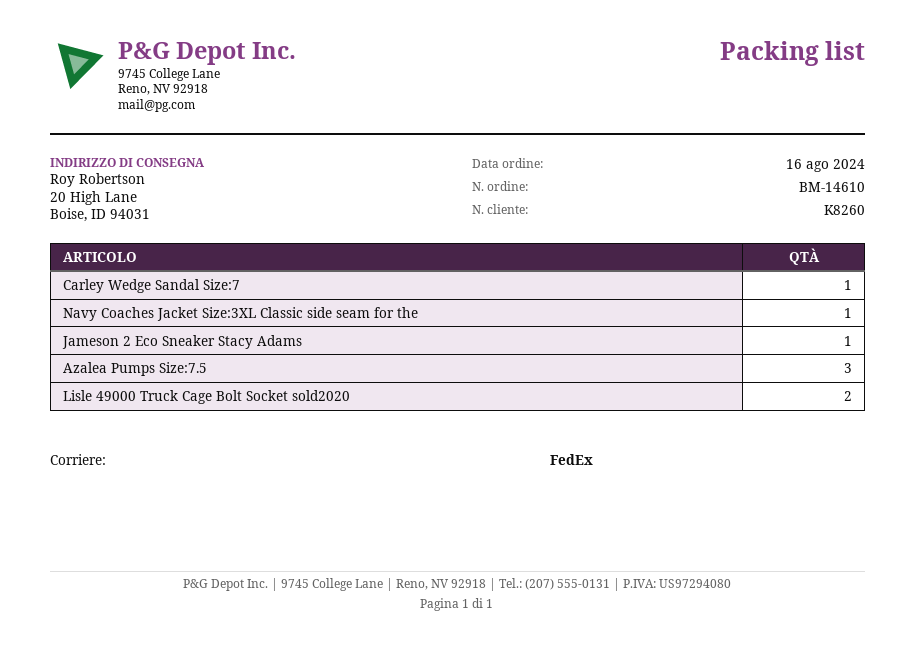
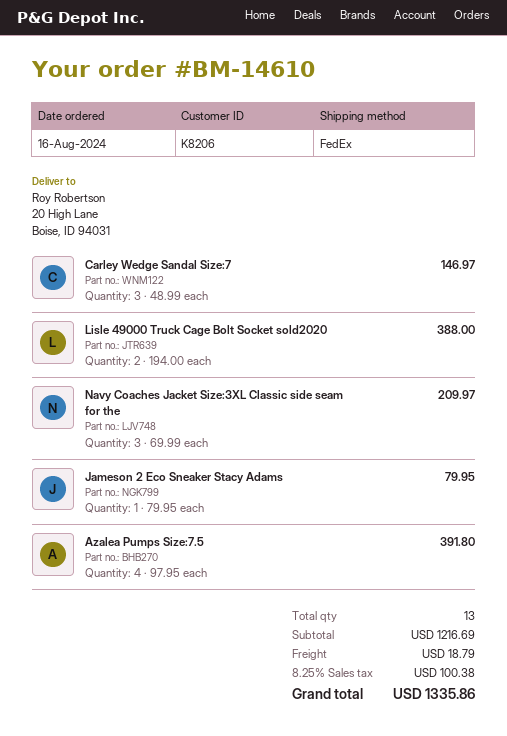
customer number: K8260 -> K8206
Carley Wedge Sandal Size:7: 1 -> 3
Navy Coaches Jacket Size:3XL Classic side seam for the: 1 -> 3
Azalea Pumps Size:7.5: 3 -> 4

